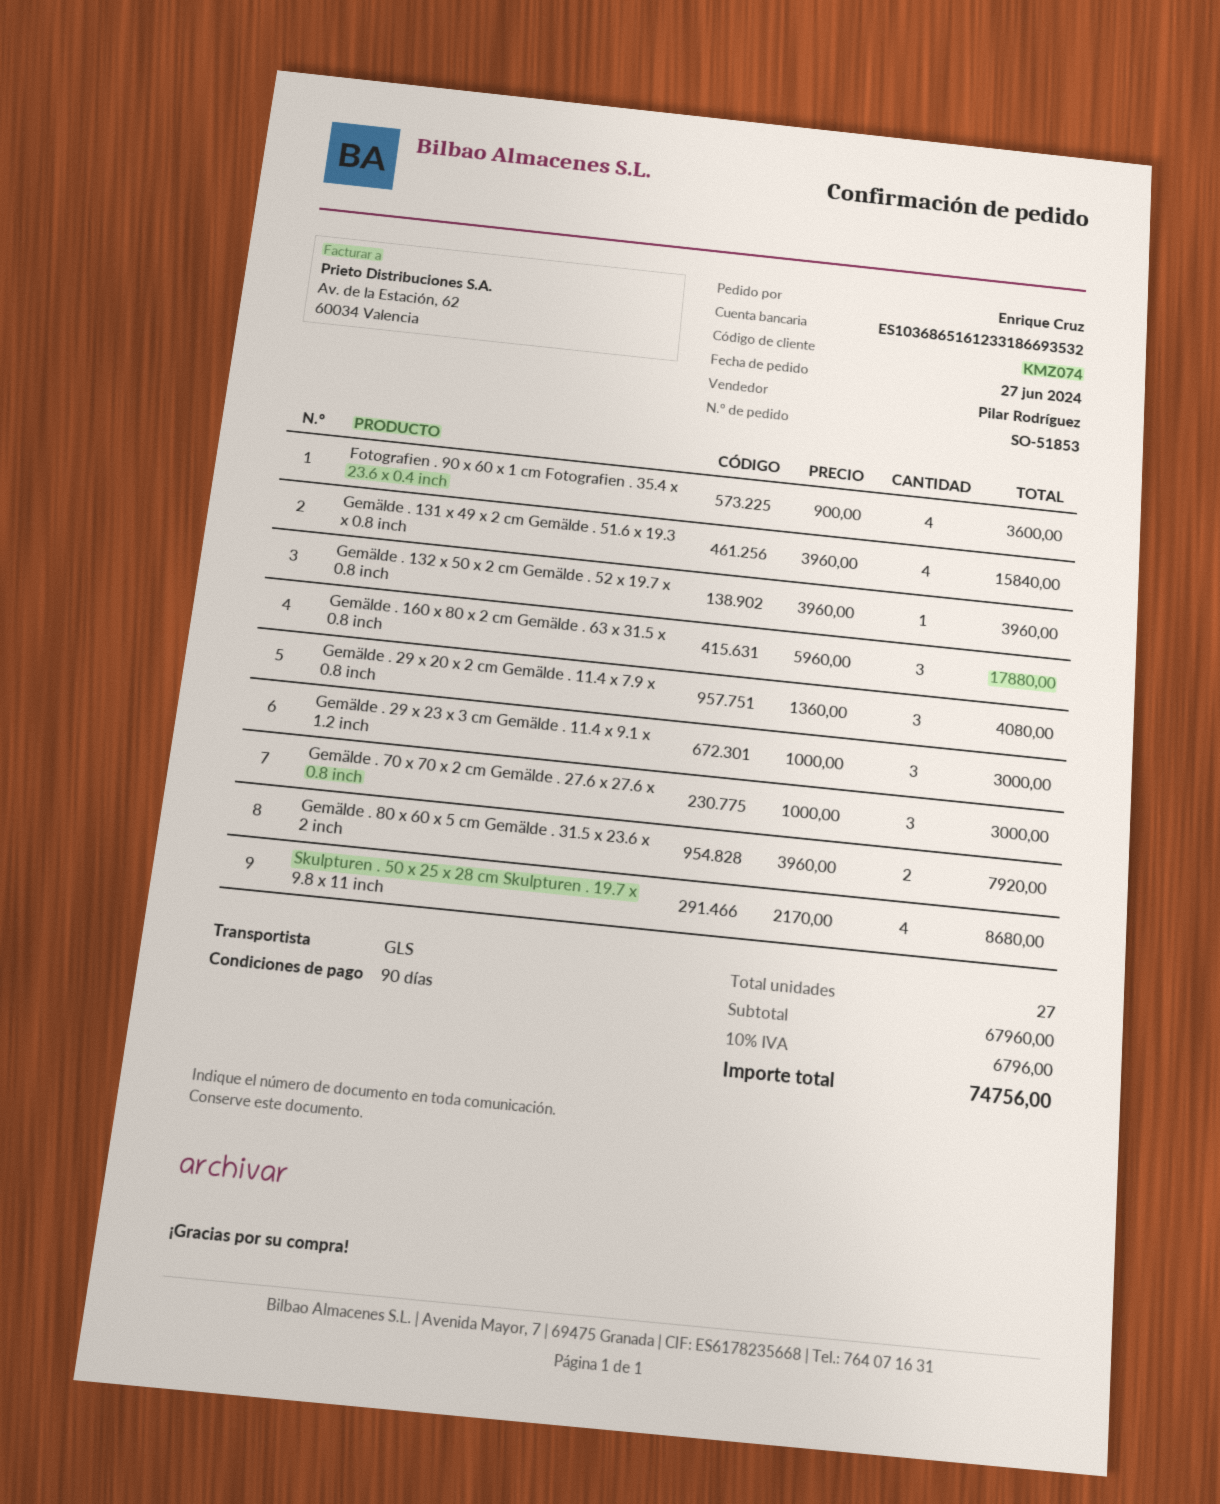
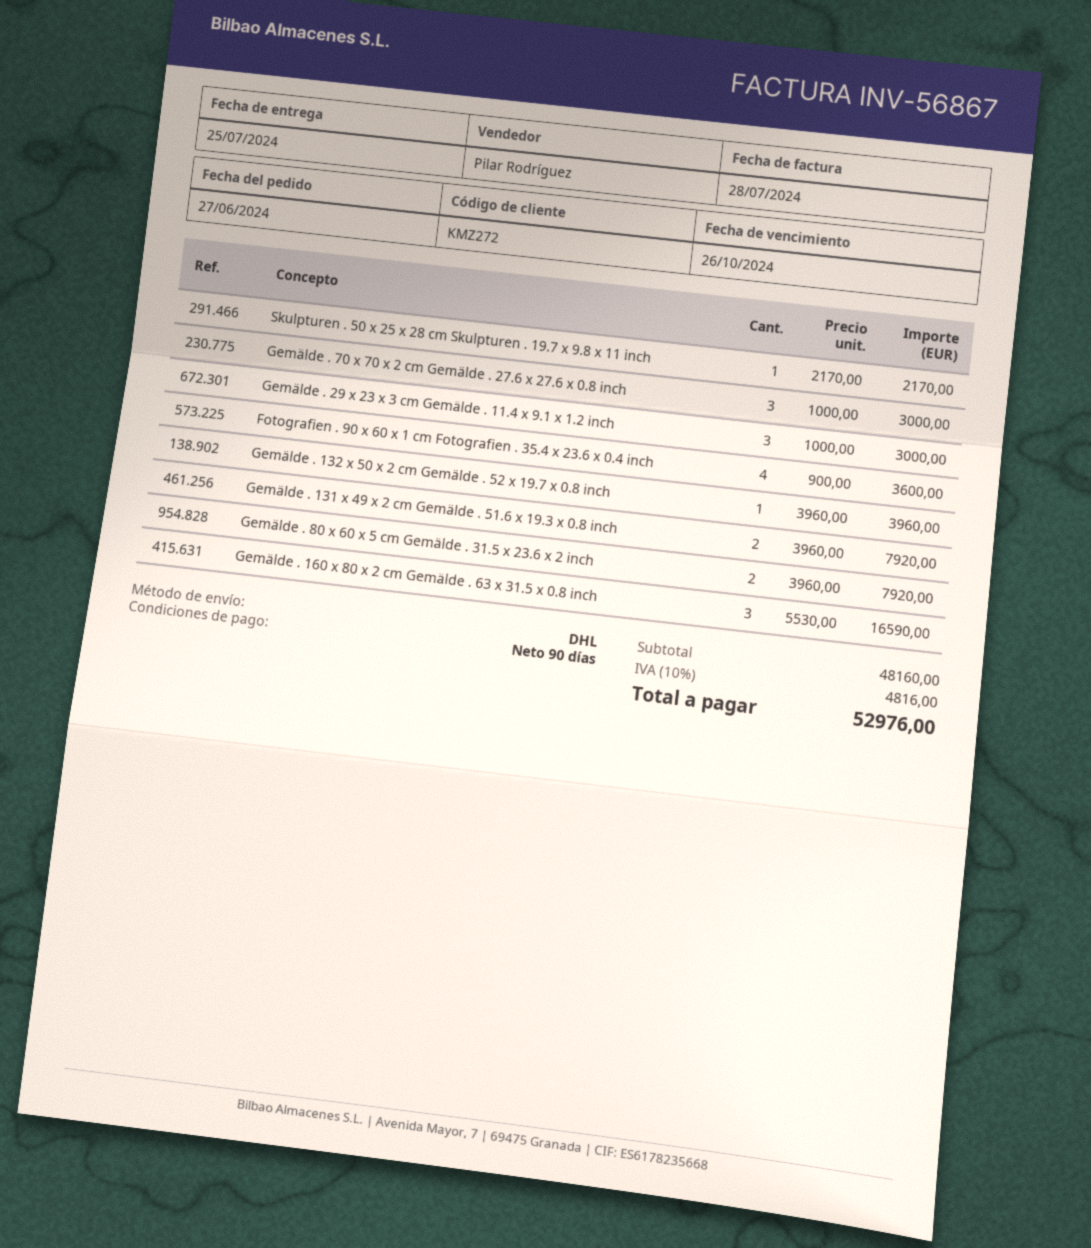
customer number: KMZ074 -> KMZ272
shipping method: GLS -> DHL
Gemälde . 131 x 49 x 2 cm Gemälde . 51.6 x 19.3 x 0.8 inch: 4 x 3960.00 = 15840.00 -> 2 x 3960.00 = 7920.00
Gemälde . 160 x 80 x 2 cm Gemälde . 63 x 31.5 x 0.8 inch: 3 x 5960.00 = 17880.00 -> 3 x 5530.00 = 16590.00
Gemälde . 29 x 20 x 2 cm Gemälde . 11.4 x 7.9 x 0.8 inch: 3 x 1360.00 = 4080.00 -> none
Skulpturen . 50 x 25 x 28 cm Skulpturen . 19.7 x 9.8 x 11 inch: 4 x 2170.00 = 8680.00 -> 1 x 2170.00 = 2170.00
subtotal: 67960.00 -> 48160.00
tax: 10% = 6796.00 -> 10% = 4816.00
total: 74756.00 -> 52976.00

